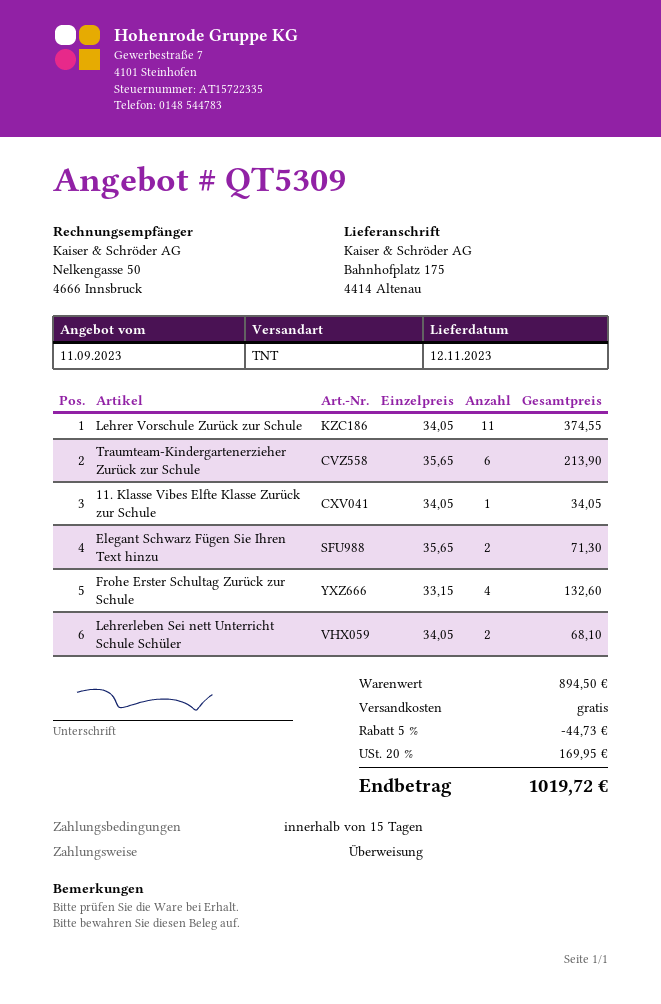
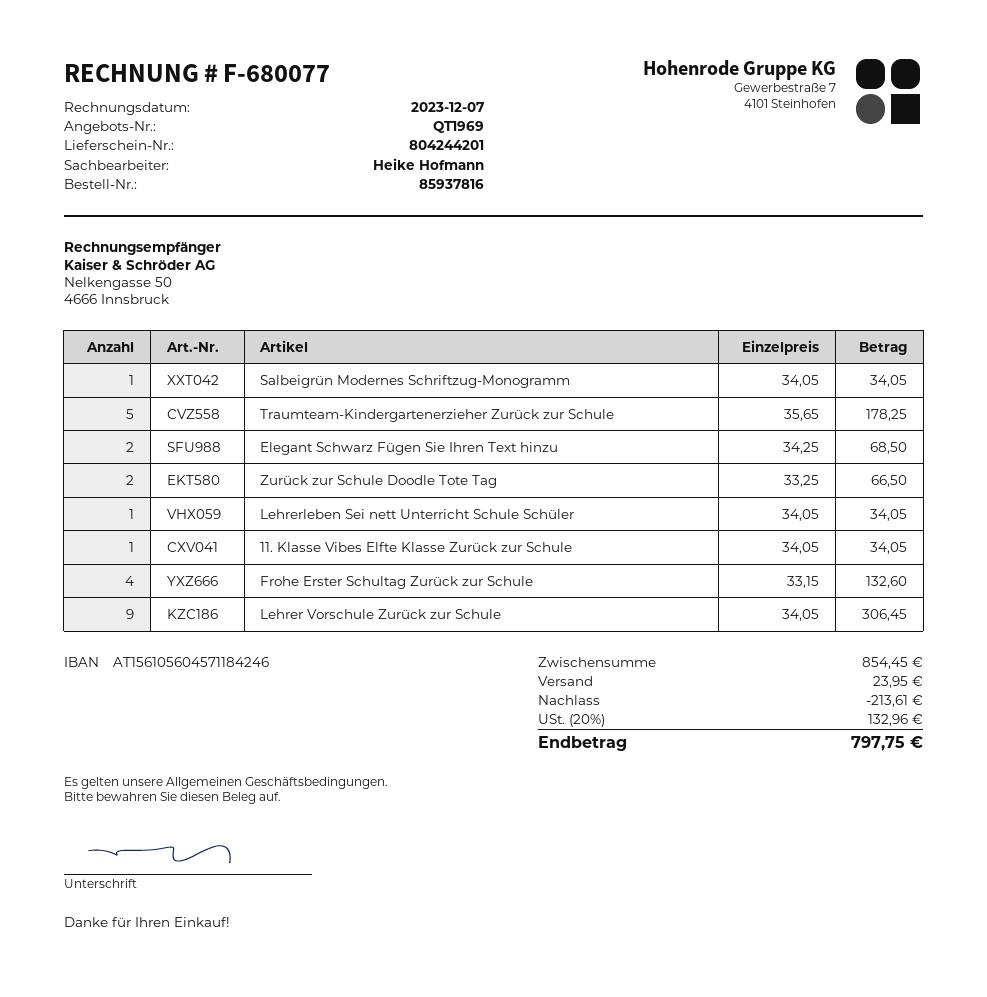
quote number: QT5309 -> QT1969
Lehrer Vorschule Zurück zur Schule: 11 x 34.05 = 374.55 -> 9 x 34.05 = 306.45
Traumteam-Kindergartenerzieher Zurück zur Schule: 6 x 35.65 = 213.90 -> 5 x 35.65 = 178.25
Elegant Schwarz Fügen Sie Ihren Text hinzu: 2 x 35.65 = 71.30 -> 2 x 34.25 = 68.50
Lehrerleben Sei nett Unterricht Schule Schüler: 2 x 34.05 = 68.10 -> 1 x 34.05 = 34.05
Salbeigrün Modernes Schriftzug-Monogramm: none -> 1 x 34.05 = 34.05
Zurück zur Schule Doodle Tote Tag: none -> 2 x 33.25 = 66.50
subtotal: 894.50 -> 854.45
discount: 44.73 -> 213.61
shipping: 0.00 -> 23.95
tax: 20% = 169.95 -> 20% = 132.96
total: 1019.72 -> 797.75

